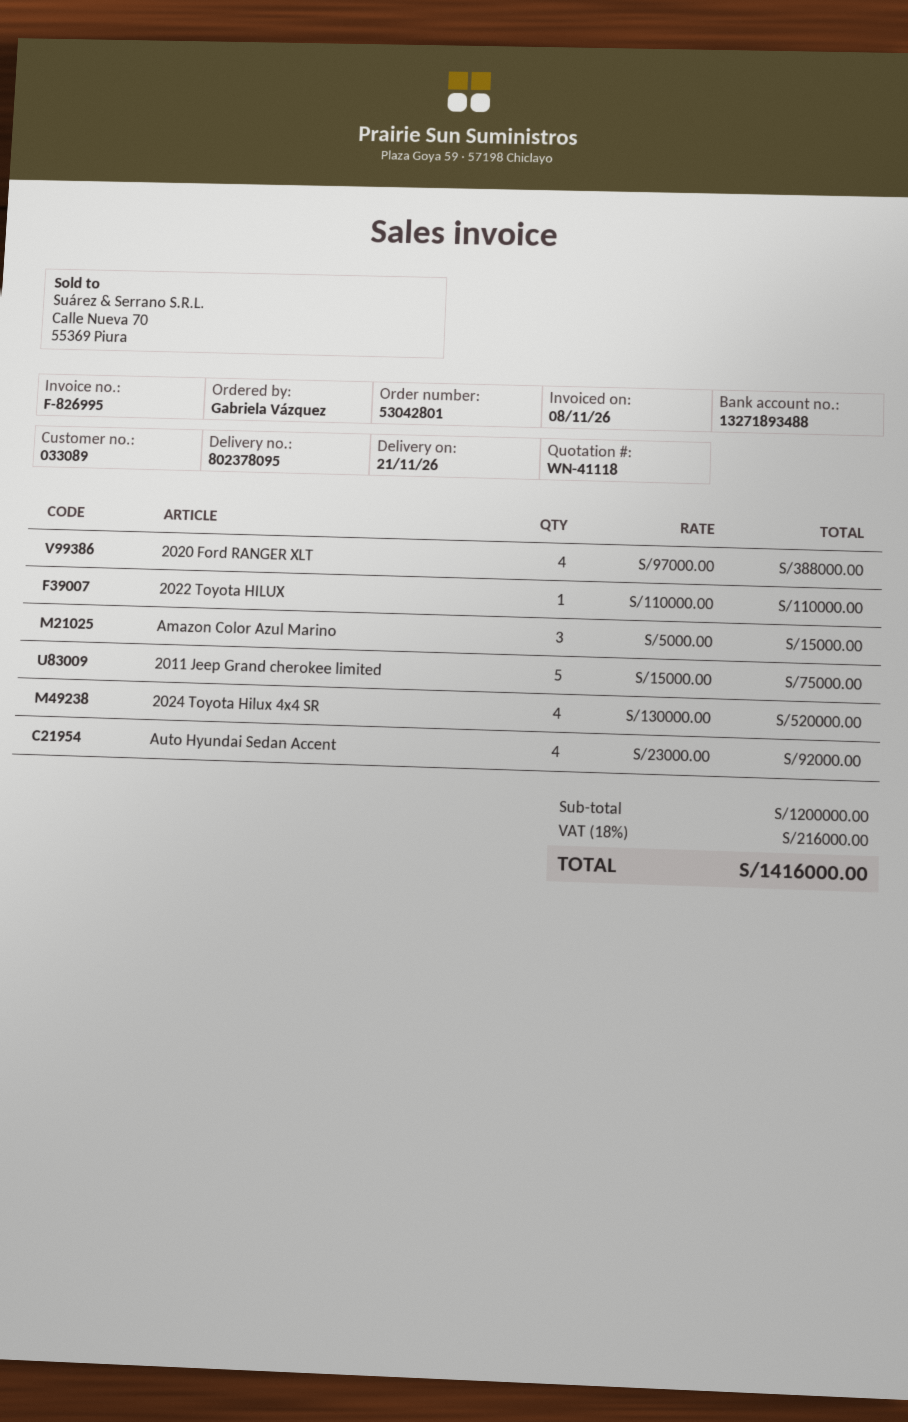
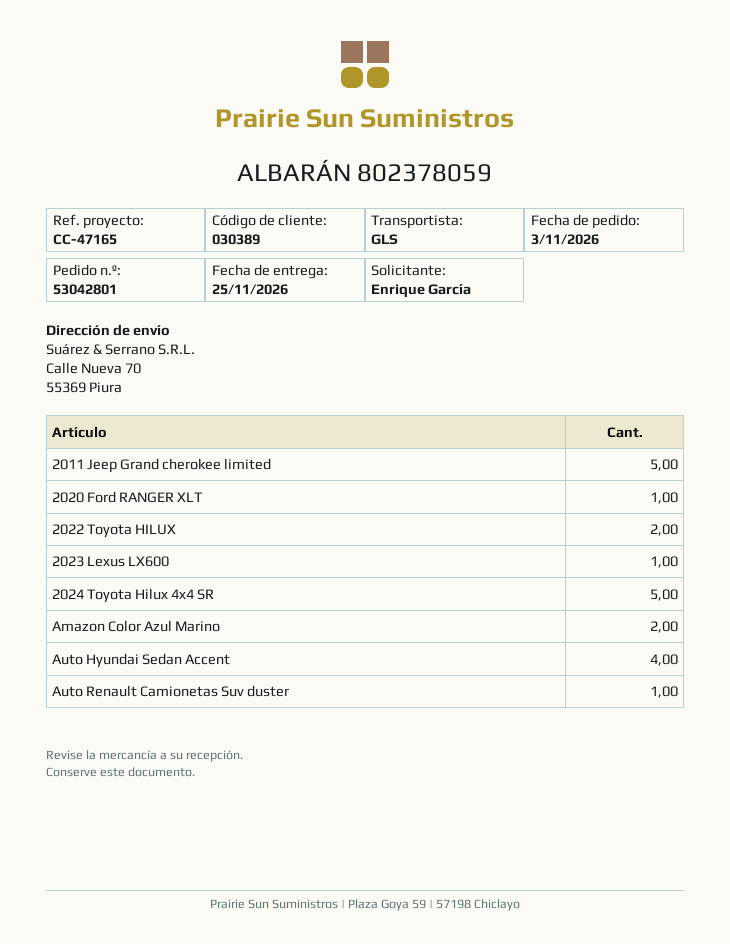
delivery note number: 802378095 -> 802378059
delivery date: 2026-11-21 -> 2026-11-25
customer number: 033089 -> 030389
ordered by: Gabriela Vázquez -> Enrique García
2020 Ford RANGER XLT: 4 -> 1
2022 Toyota HILUX: 1 -> 2
Amazon Color Azul Marino: 3 -> 2
2024 Toyota Hilux 4x4 SR: 4 -> 5
2023 Lexus LX600: none -> 1
Auto Renault Camionetas Suv duster: none -> 1

